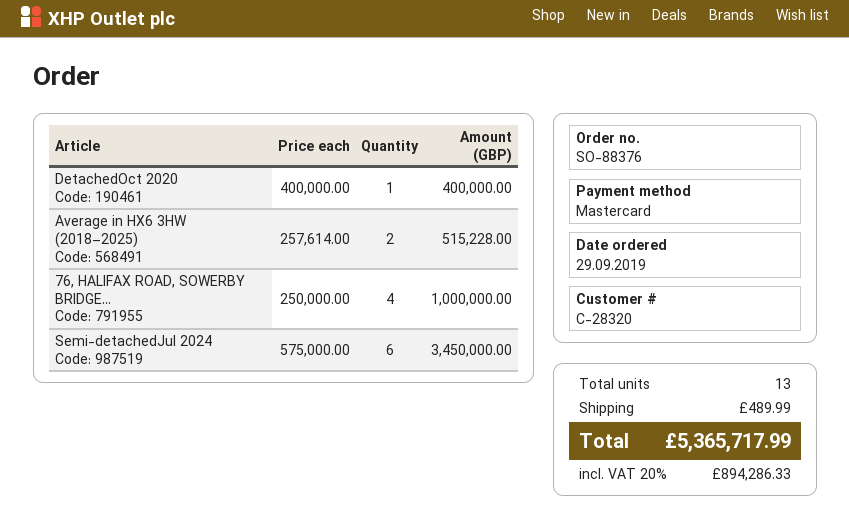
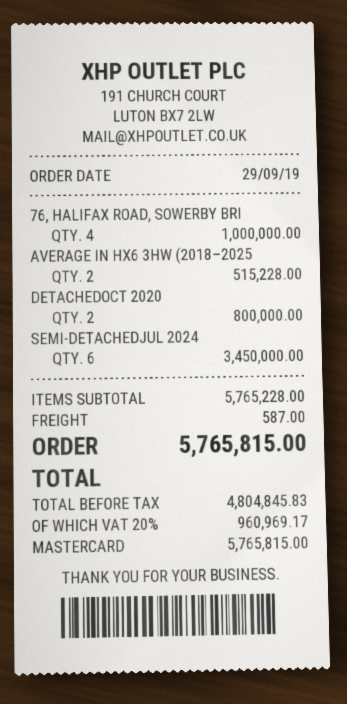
DetachedOct 2020: 1 for 400000.00 -> 2 for 800000.00
shipping: 489.99 -> 587.00
tax: 20% = 894286.33 -> 20% = 960969.17
total: 5365717.99 -> 5765815.00

